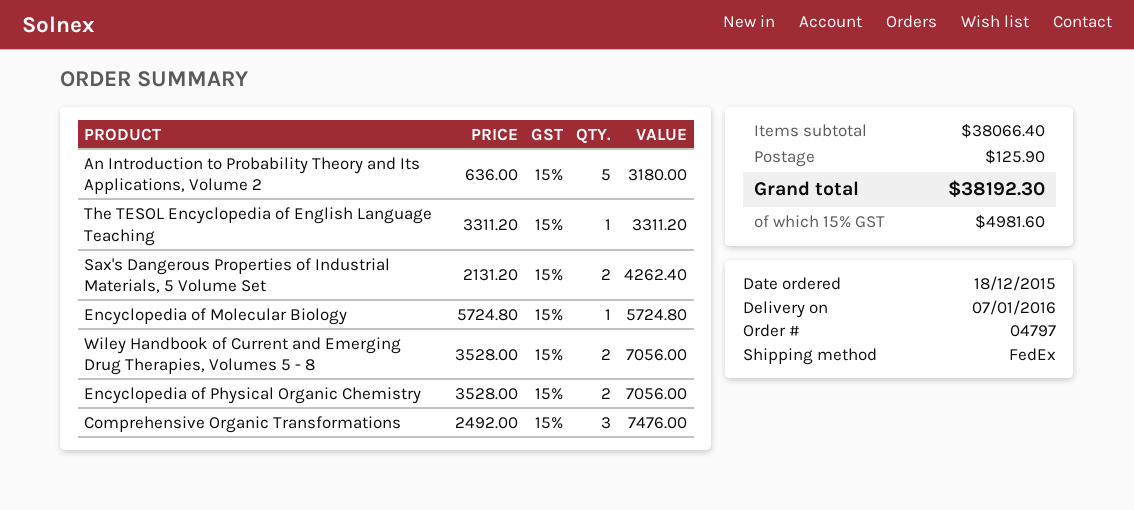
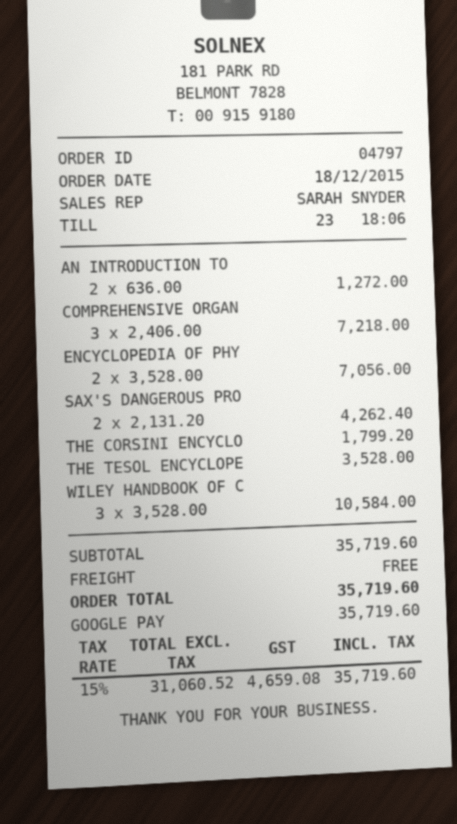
An Introduction to Probability Theory and Its Applications, Volume 2: 5 x 636.00 = 3180.00 -> 2 x 636.00 = 1272.00
The TESOL Encyclopedia of English Language Teaching: 1 x 3311.20 = 3311.20 -> 1 x 3528.00 = 3528.00
Encyclopedia of Molecular Biology: 1 x 5724.80 = 5724.80 -> none
Wiley Handbook of Current and Emerging Drug Therapies, Volumes 5 - 8: 2 x 3528.00 = 7056.00 -> 3 x 3528.00 = 10584.00
Comprehensive Organic Transformations: 3 x 2492.00 = 7476.00 -> 3 x 2406.00 = 7218.00
THE CORSINI ENCYCLO: none -> 1 x 1799.20 = 1799.20
subtotal: 38066.40 -> 35719.60
shipping: 125.90 -> 0.00
tax: 15% = 4981.60 -> 15% = 4659.08
total: 38192.30 -> 35719.60

